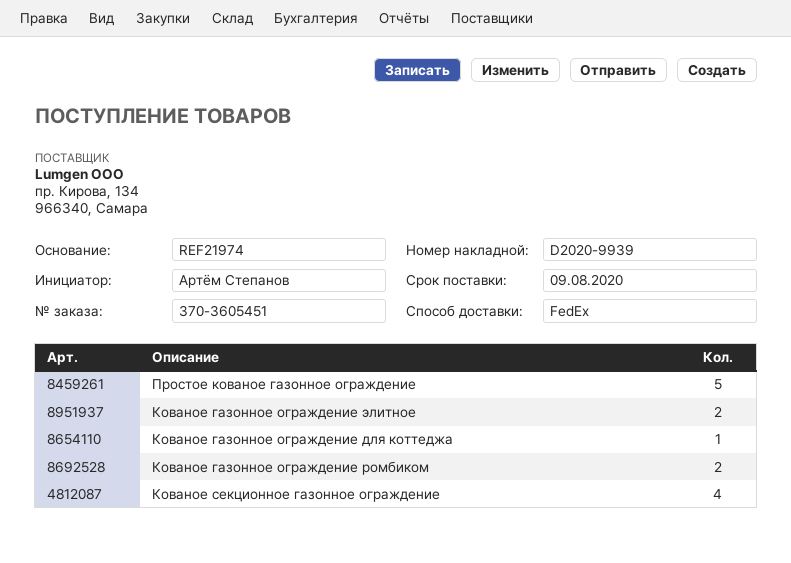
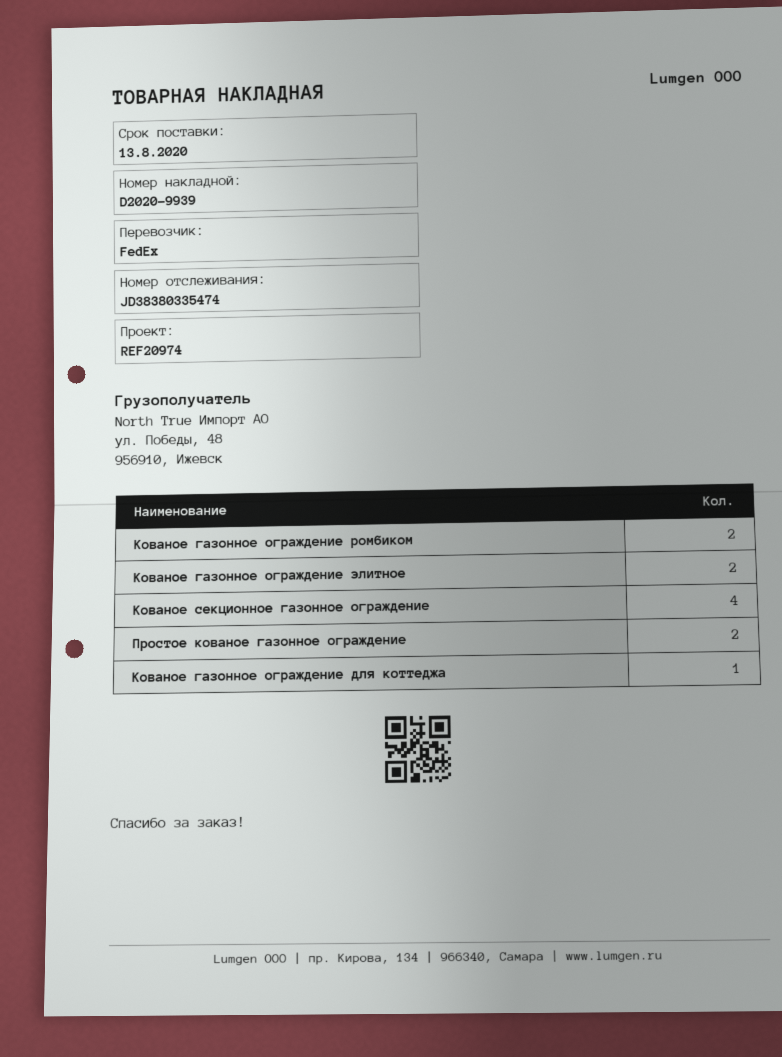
delivery date: 2020-08-09 -> 2020-08-13
reference: REF21974 -> REF20974
Простое кованое газонное ограждение: 5 -> 2

